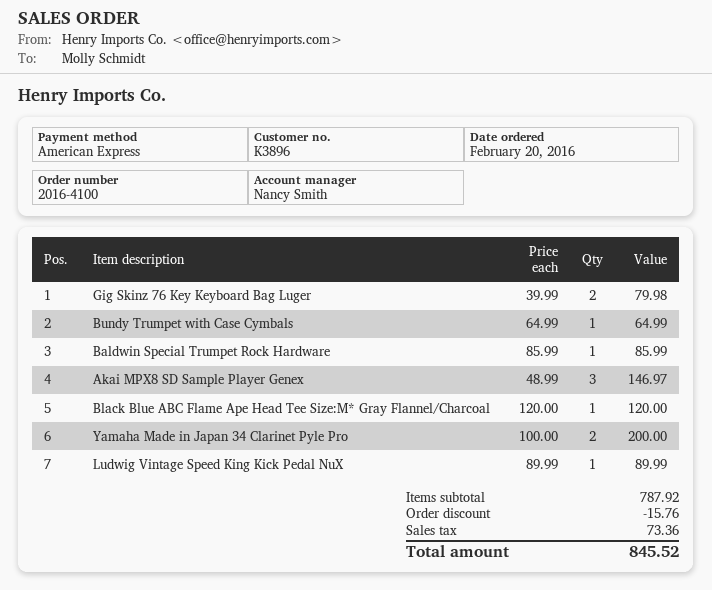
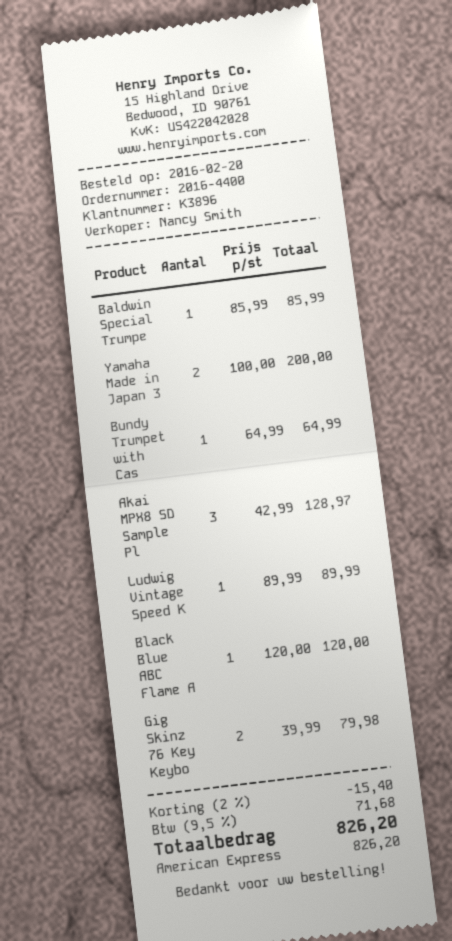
order number: 2016-4100 -> 2016-4400
Akai MPX8 SD Sample Player Genex: 3 x 48.99 = 146.97 -> 3 x 42.99 = 128.97
discount: 15.76 -> 15.40
tax: 73.36 -> 71.68
total: 845.52 -> 826.20

